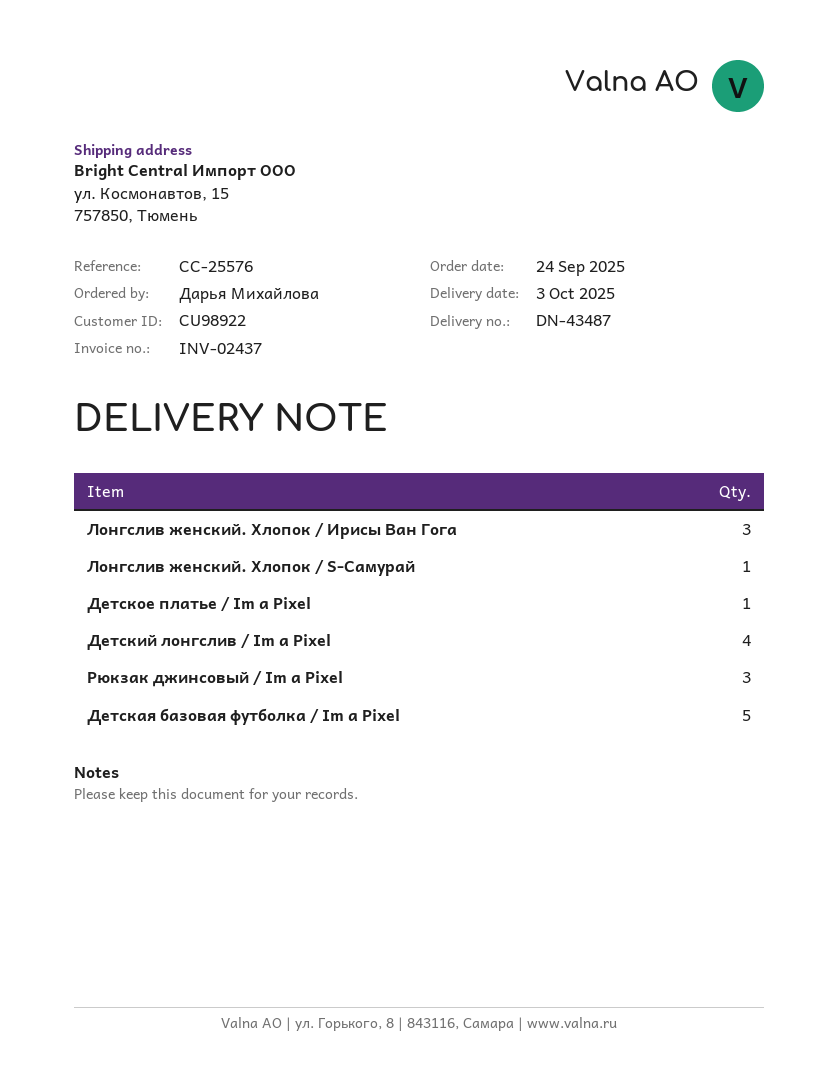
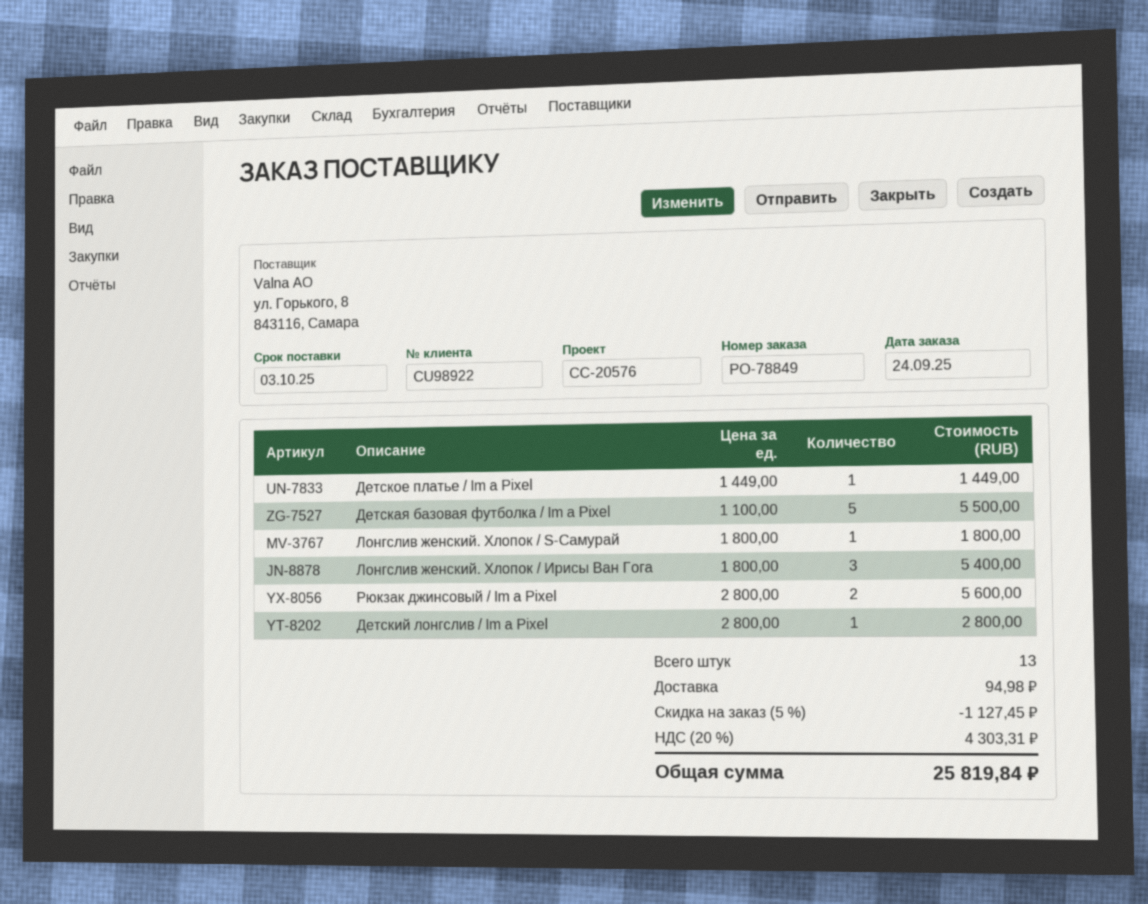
reference: CC-25576 -> CC-20576
Детский лонгслив / Im a Pixel: 4 -> 1
Рюкзак джинсовый / Im a Pixel: 3 -> 2

